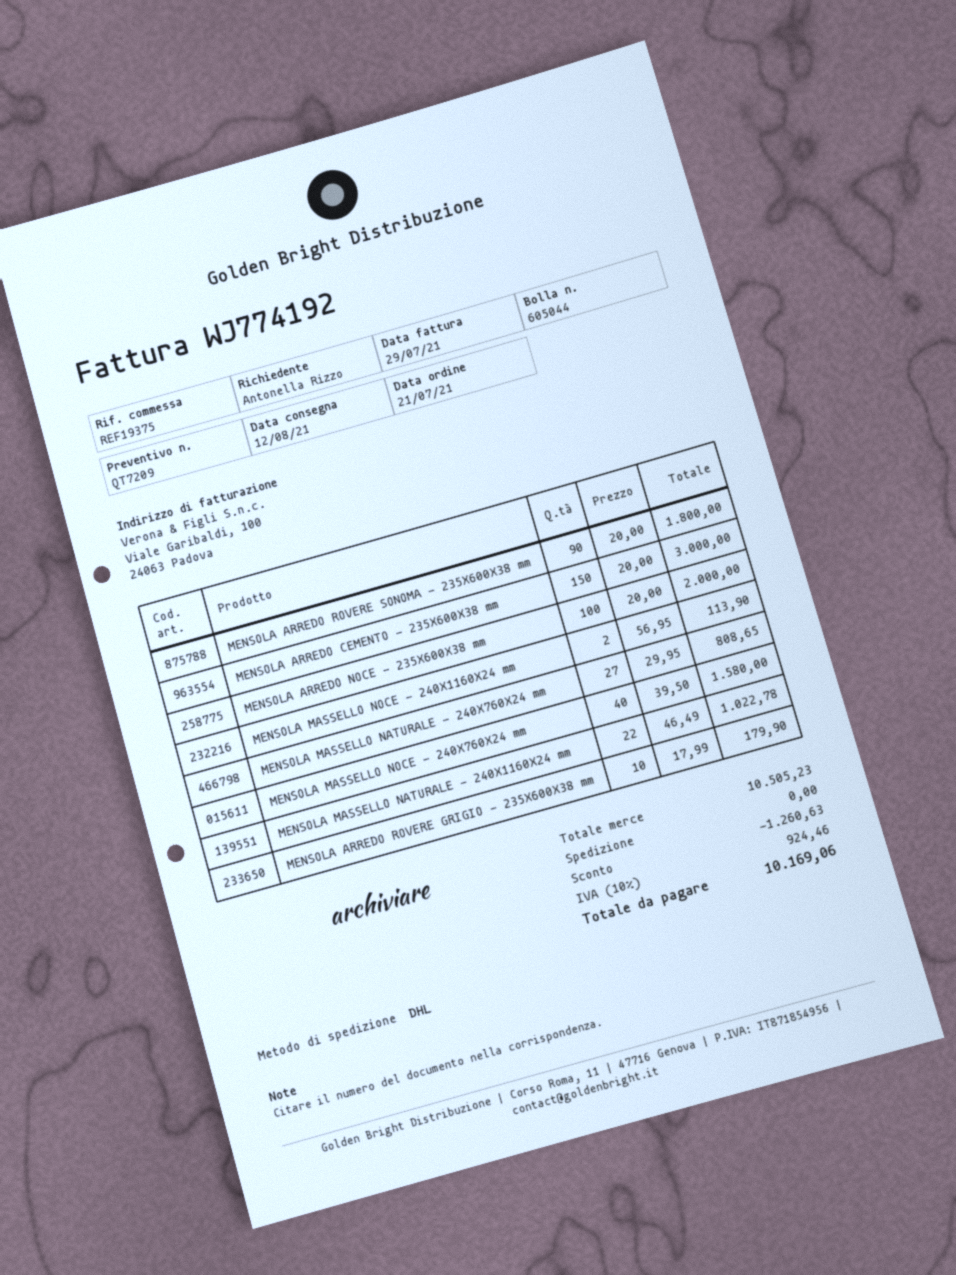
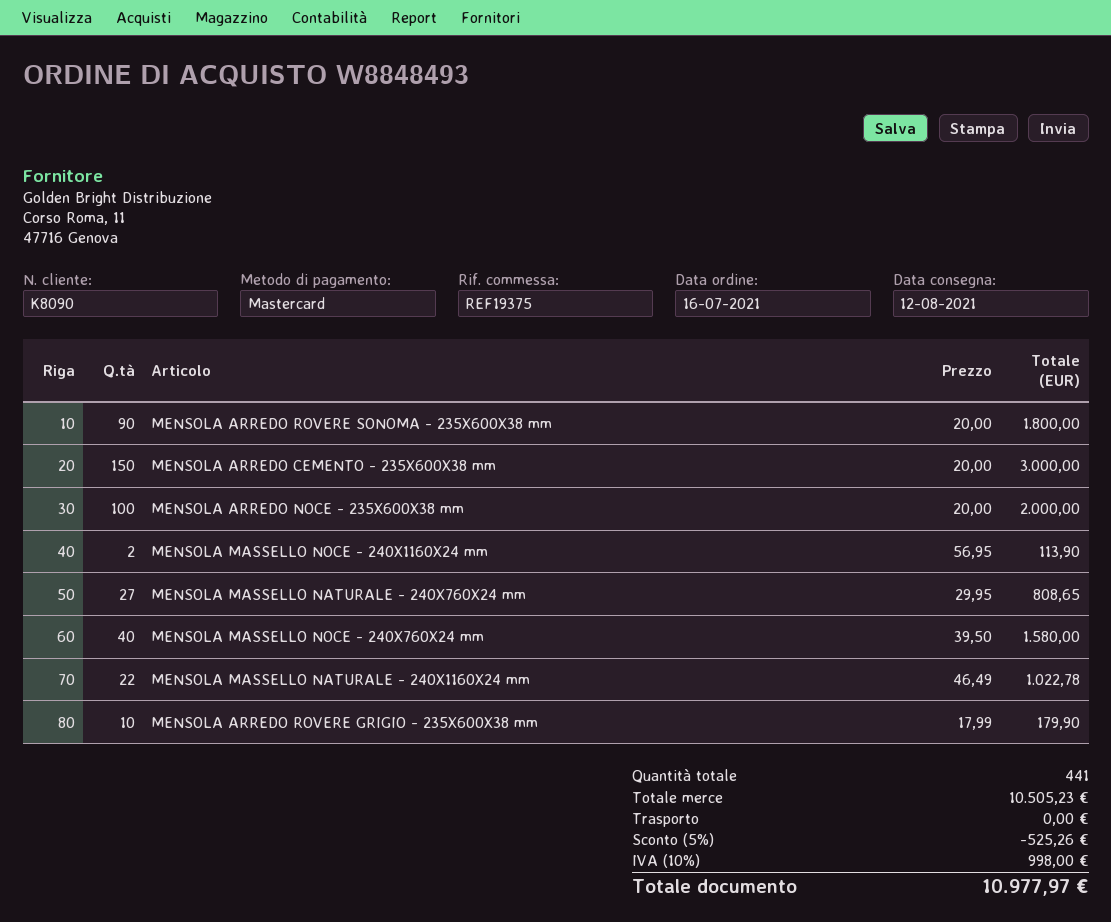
order date: 2021-07-21 -> 2021-07-16
discount: 1260.63 -> 525.26
tax: 10% = 924.46 -> 10% = 998.00
total: 10169.06 -> 10977.97

